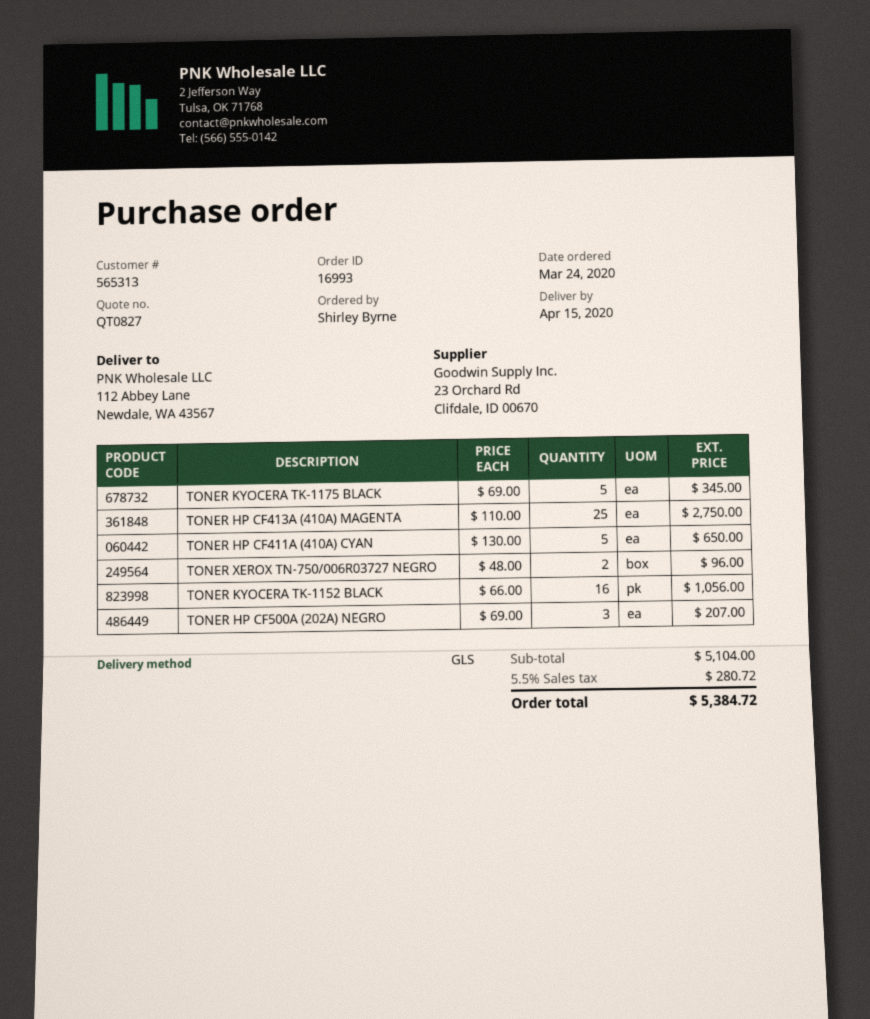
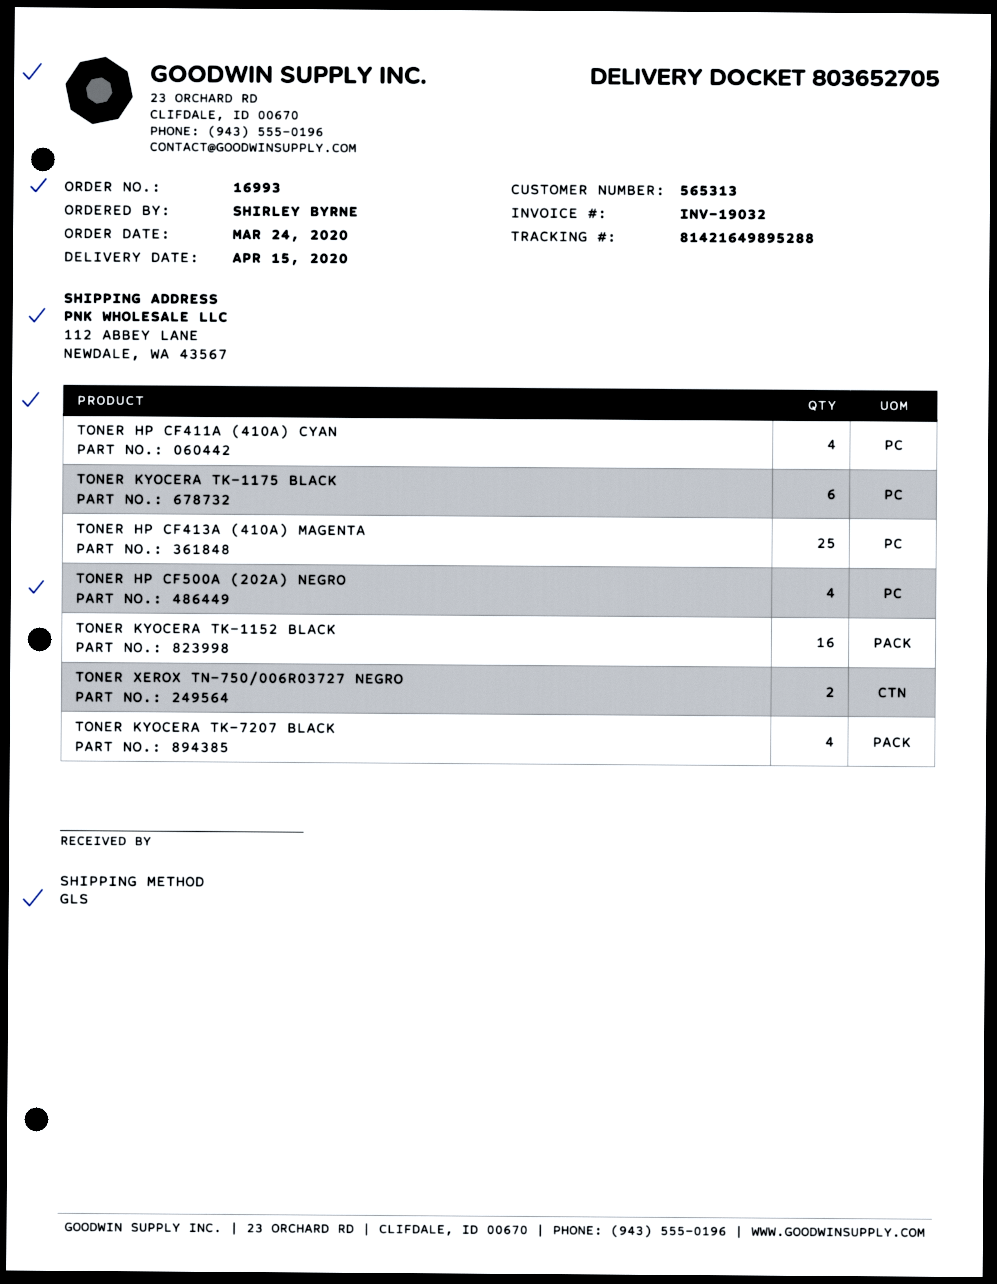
TONER KYOCERA TK-1175 BLACK: 5 -> 6
TONER HP CF411A (410A) CYAN: 5 -> 4
TONER HP CF500A (202A) NEGRO: 3 -> 4
TONER KYOCERA TK-7207 BLACK: none -> 4

